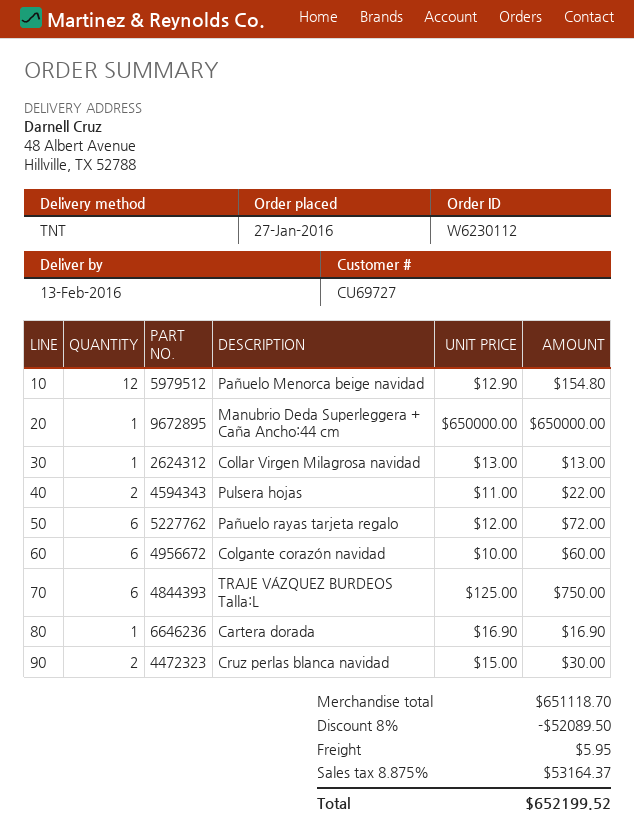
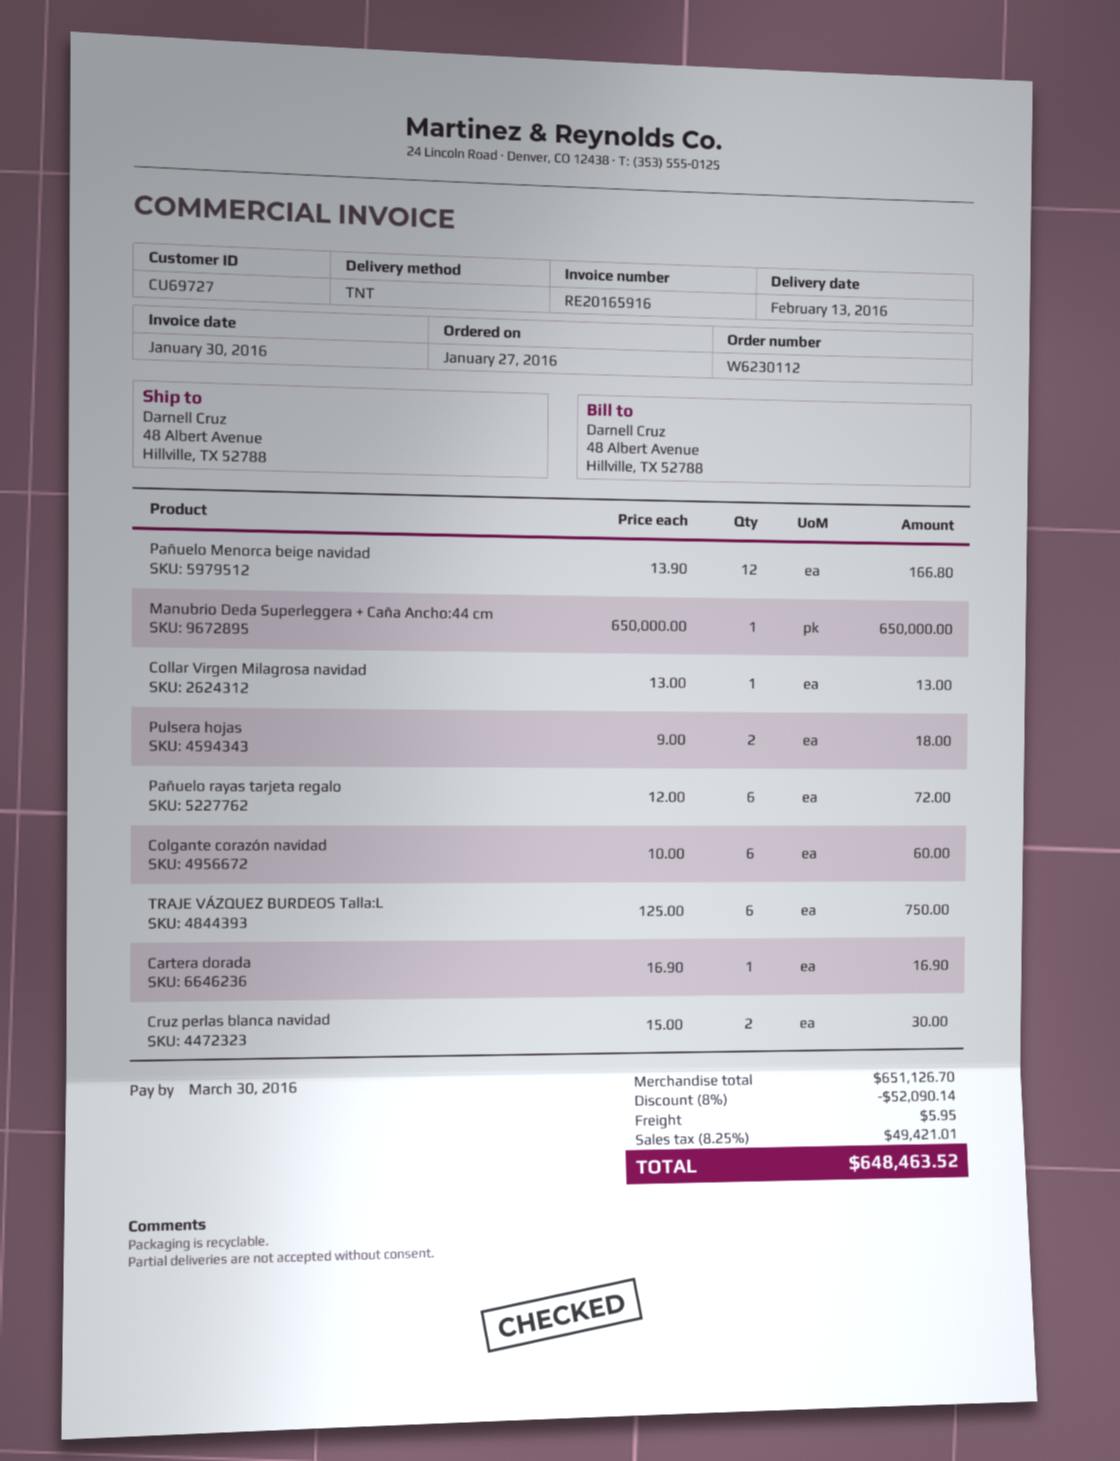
Pañuelo Menorca beige navidad: 12 x 12.90 = 154.80 -> 12 x 13.90 = 166.80
Pulsera hojas: 2 x 11.00 = 22.00 -> 2 x 9.00 = 18.00
subtotal: 651118.70 -> 651126.70
discount: 8% = 52089.50 -> 8% = 52090.14
tax: 8.875% = 53164.37 -> 8.25% = 49421.01
total: 652199.52 -> 648463.52

